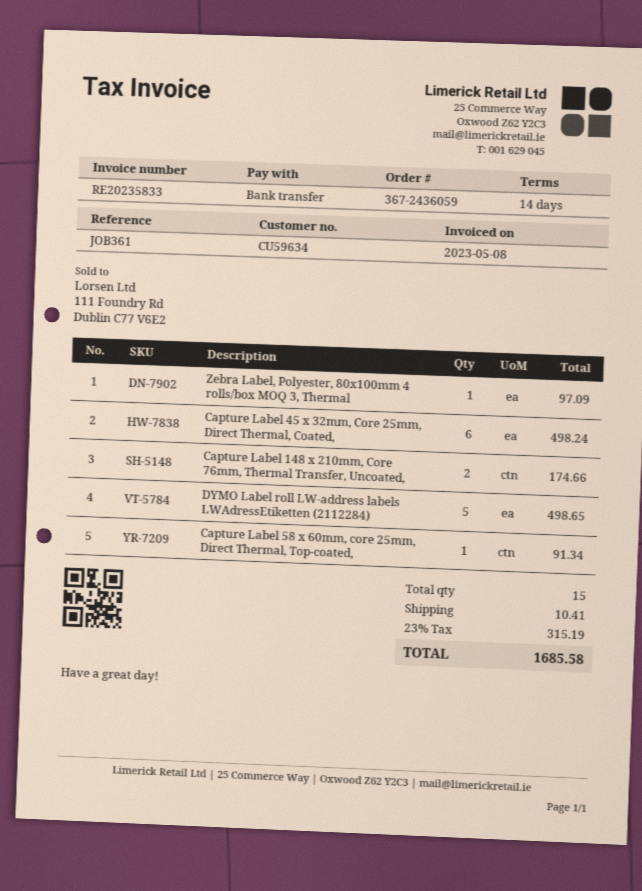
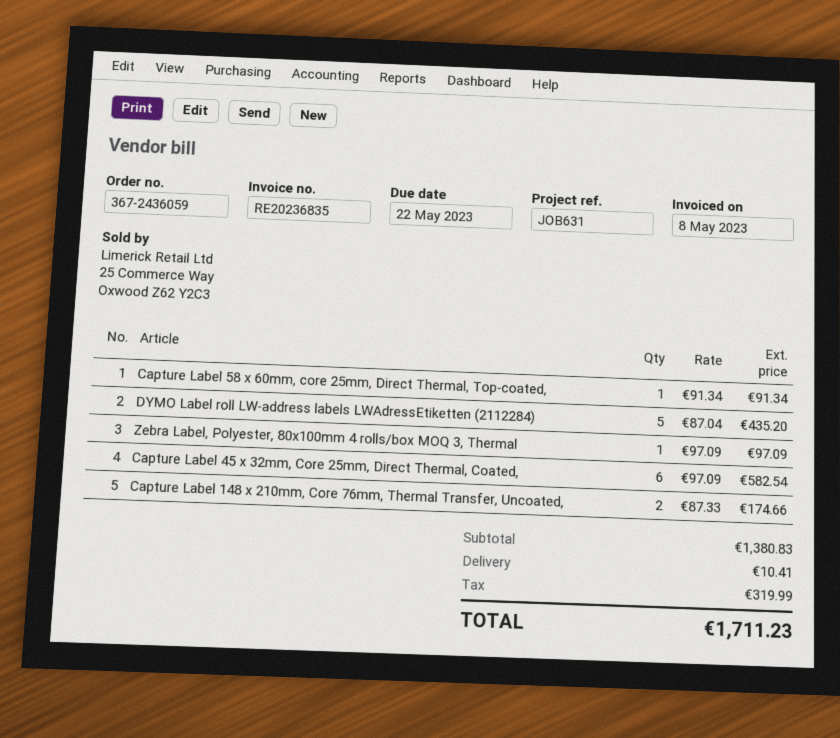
invoice number: RE20235833 -> RE20236835
reference: JOB361 -> JOB631
Capture Label 45 x 32mm, Core 25mm, Direct Thermal, Coated,: 6 for 498.24 -> 6 for 582.54
DYMO Label roll LW-address labels LWAdressEtiketten (2112284): 5 for 498.65 -> 5 for 435.20
tax: 315.19 -> 319.99
total: 1685.58 -> 1711.23

